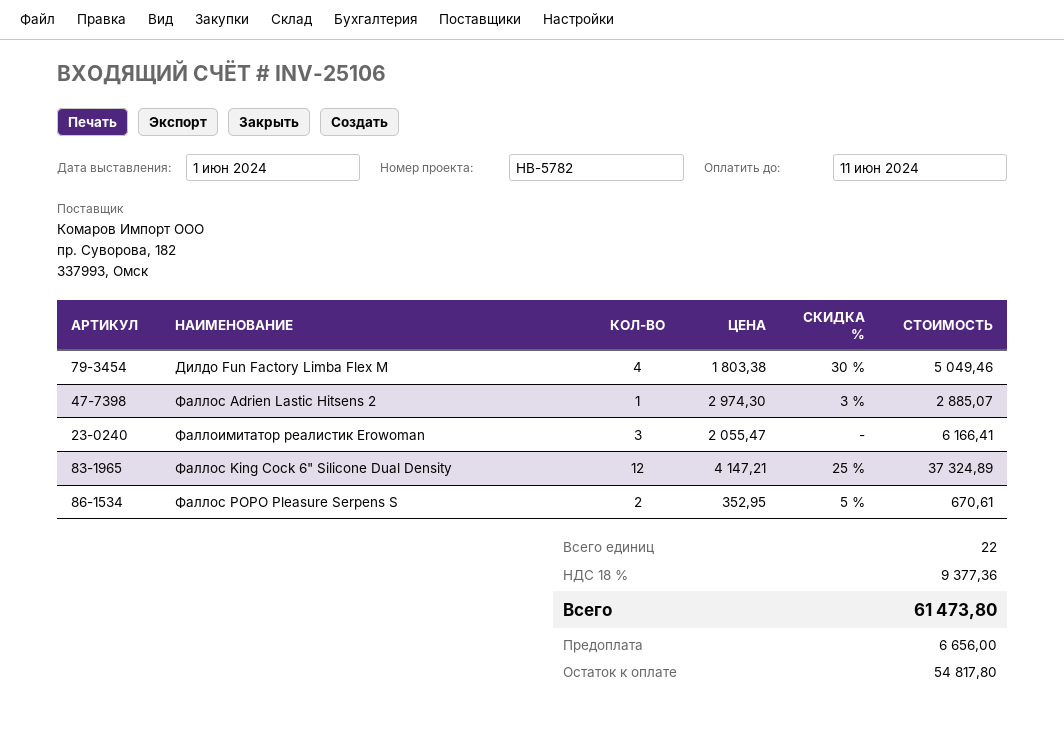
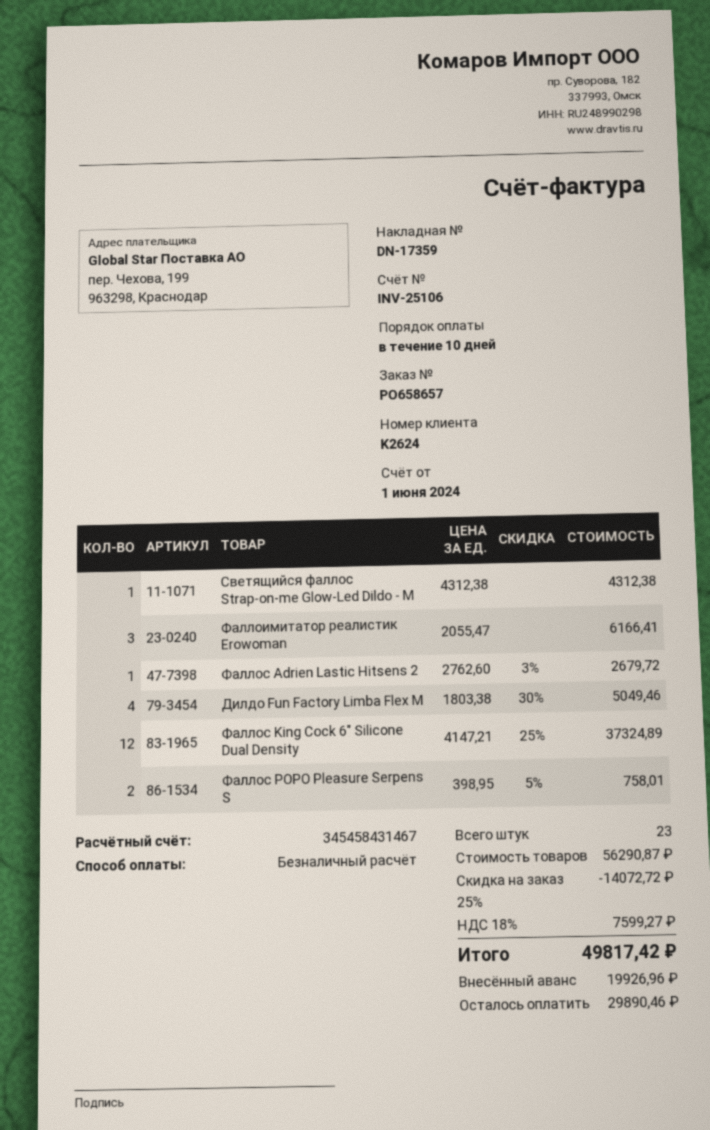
Фаллос Adrien Lastic Hitsens 2: 1 x 2974.30 - 3% = 2885.07 -> 1 x 2762.60 - 3% = 2679.72
Фаллос POPO Pleasure Serpens S: 2 x 352.95 - 5% = 670.61 -> 2 x 398.95 - 5% = 758.01
Светящийся фаллос Strap-on-me Glow-Led Dildo - M: none -> 1 x 4312.38 = 4312.38
total quantity: 22 -> 23
discount: none -> 25% = 14072.72
tax: 18% = 9377.36 -> 18% = 7599.27
total: 61473.80 -> 49817.42
deposit: 6656.00 -> 19926.96
balance: 54817.80 -> 29890.46

